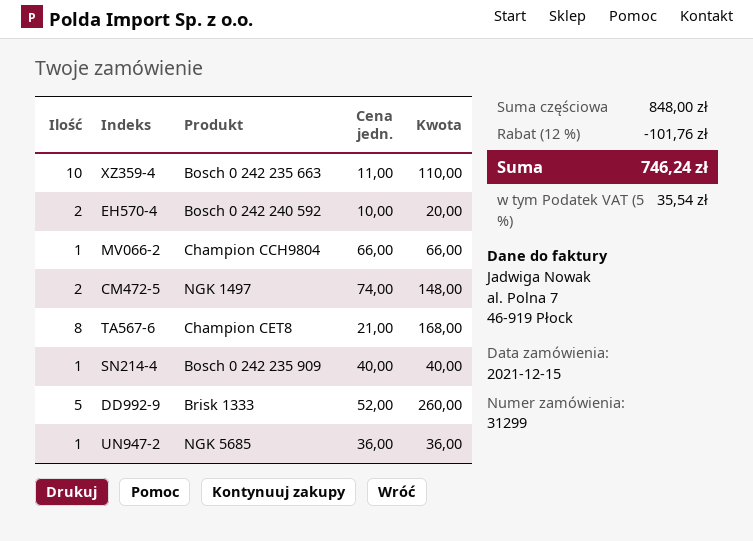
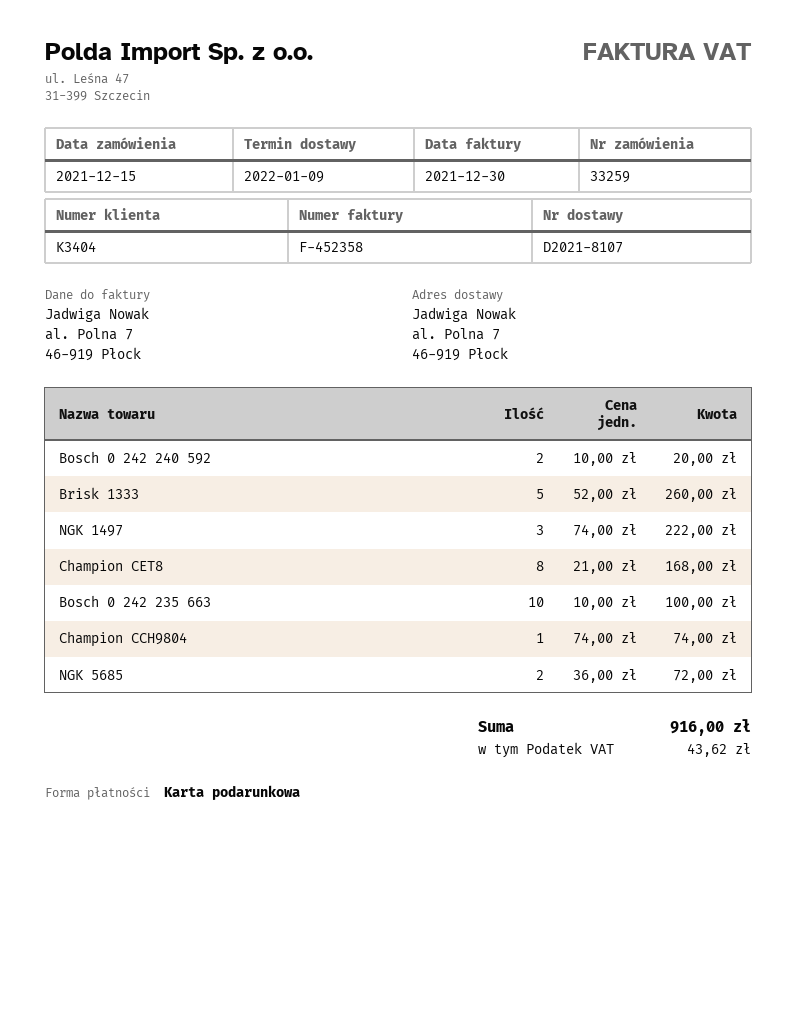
order number: 31299 -> 33259
Bosch 0 242 235 663: 10 x 11.00 = 110.00 -> 10 x 10.00 = 100.00
Champion CCH9804: 1 x 66.00 = 66.00 -> 1 x 74.00 = 74.00
NGK 1497: 2 x 74.00 = 148.00 -> 3 x 74.00 = 222.00
Bosch 0 242 235 909: 1 x 40.00 = 40.00 -> none
NGK 5685: 1 x 36.00 = 36.00 -> 2 x 36.00 = 72.00
discount: 12% = 101.76 -> none
tax: 35.54 -> 43.62
total: 746.24 -> 916.00

